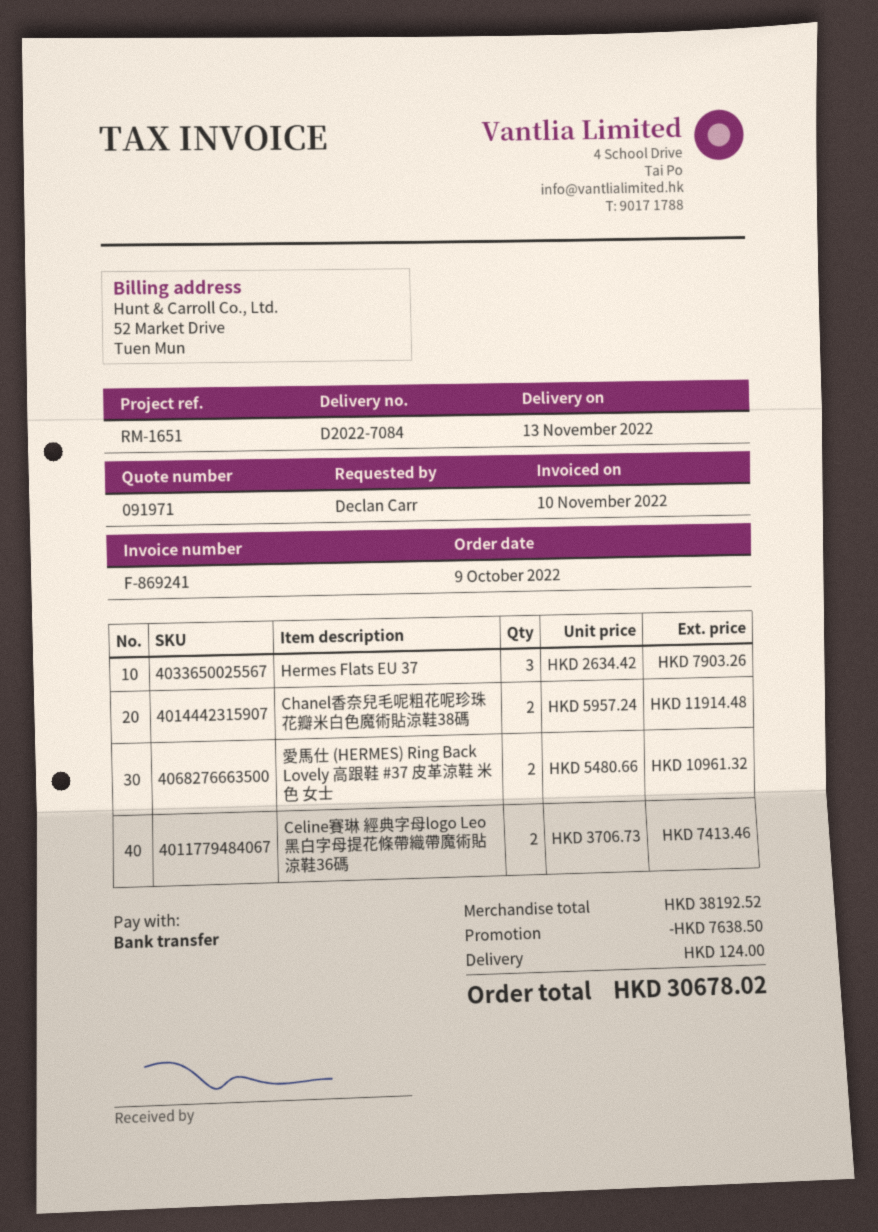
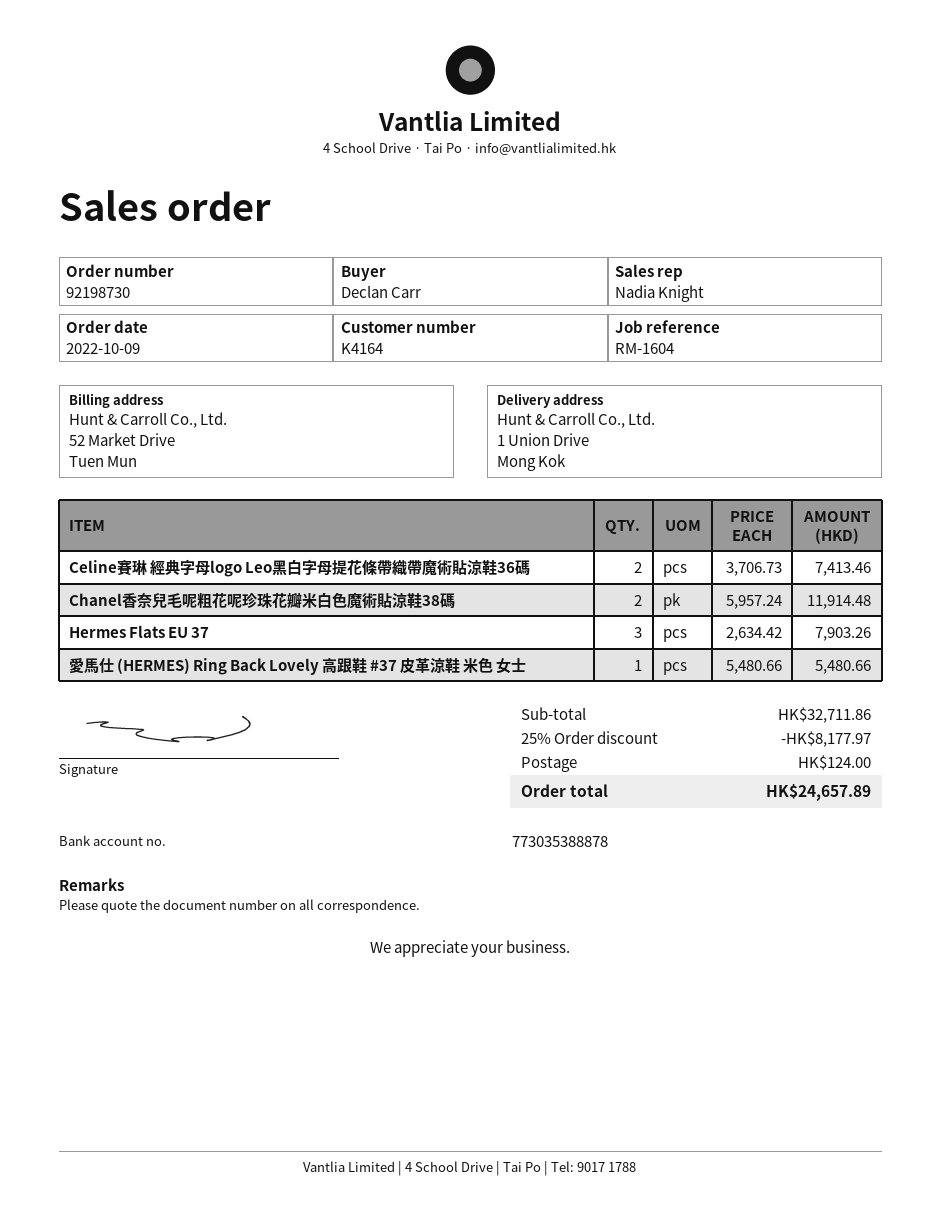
reference: RM-1651 -> RM-1604
愛馬仕 (HERMES) Ring Back Lovely 高跟鞋 #37 皮革涼鞋 米色 女士: 2 x 5480.66 = 10961.32 -> 1 x 5480.66 = 5480.66
subtotal: 38192.52 -> 32711.86
discount: 7638.50 -> 8177.97
total: 30678.02 -> 24657.89

